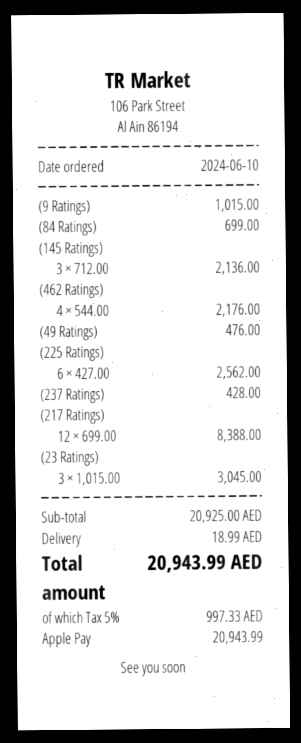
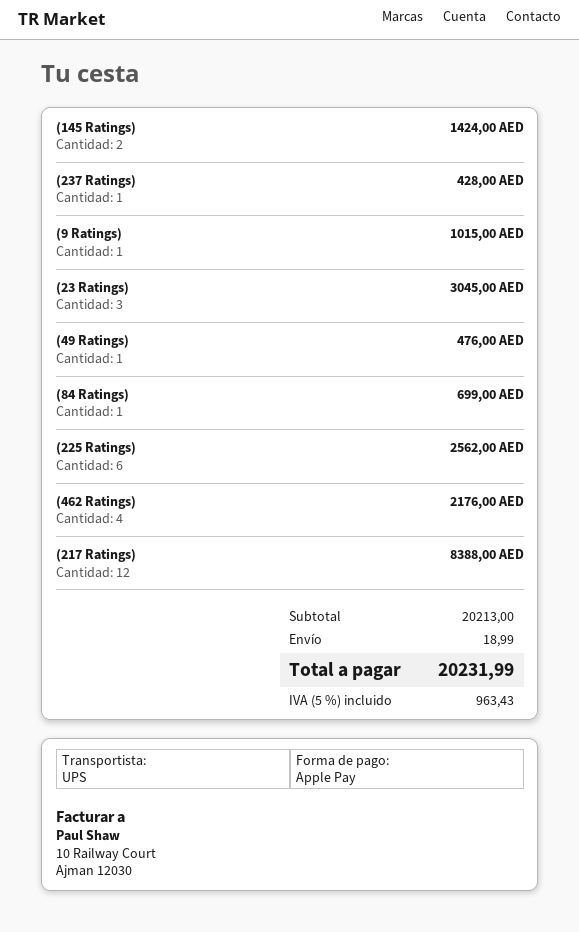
(145 Ratings): 3 for 2136.00 -> 2 for 1424.00
subtotal: 20925.00 -> 20213.00
tax: 5% = 997.33 -> 5% = 963.43
total: 20943.99 -> 20231.99

